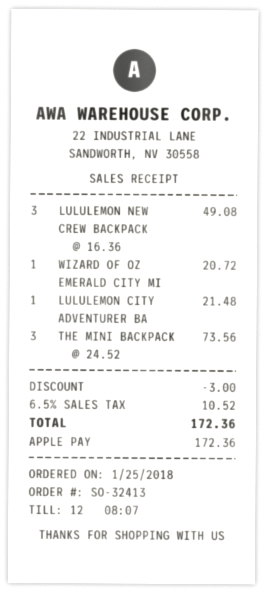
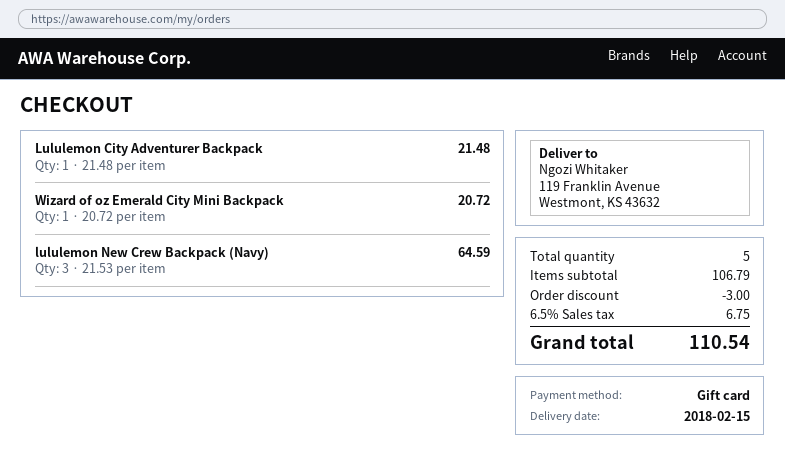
payment method: Apple Pay -> gift card
LULULEMON NEW CREW BACKPACK: 3 x 16.36 = 49.08 -> 3 x 21.53 = 64.59
THE MINI BACKPACK: 3 x 24.52 = 73.56 -> none
tax: 6.5% = 10.52 -> 6.5% = 6.75
total: 172.36 -> 110.54

